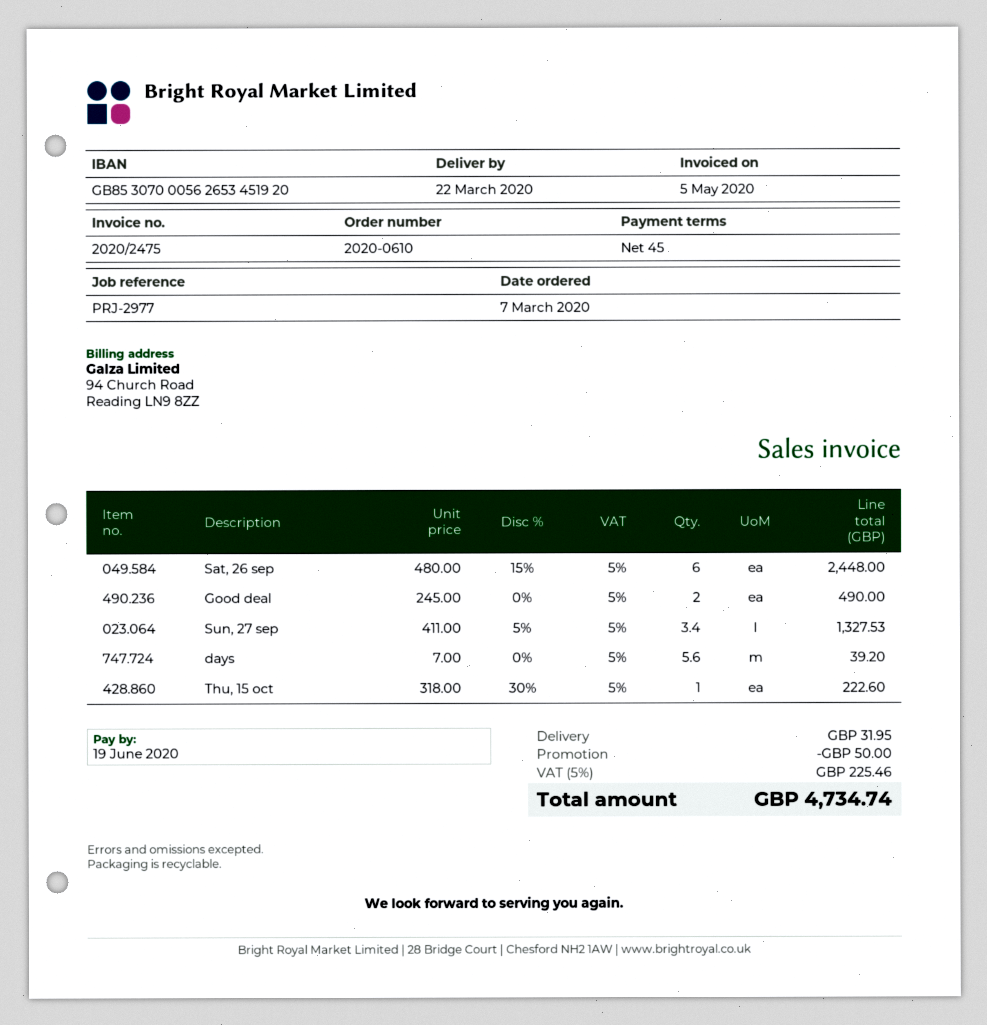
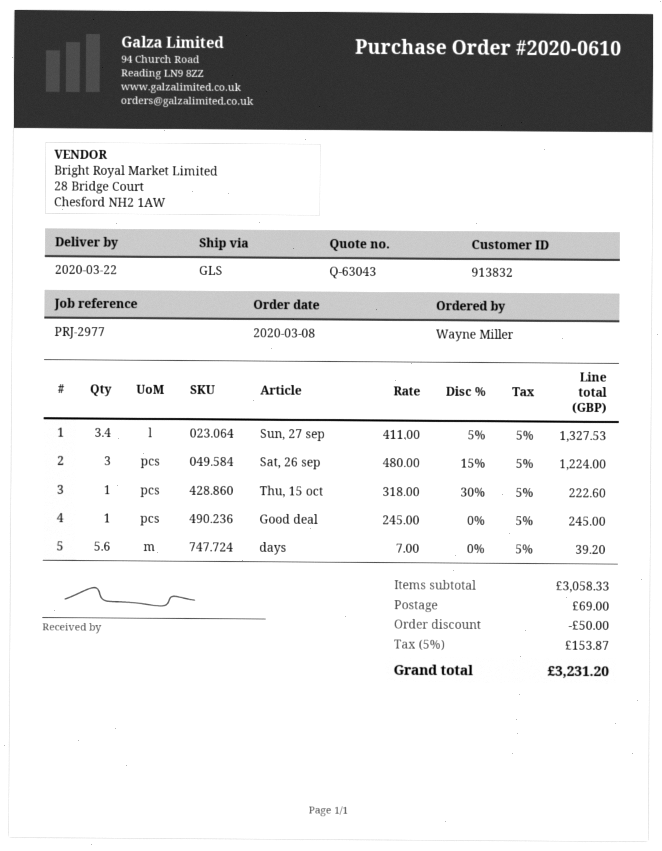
order date: 2020-03-07 -> 2020-03-08
Sat, 26 sep: 6 x 480.00 - 15% = 2448.00 -> 3 x 480.00 - 15% = 1224.00
Good deal: 2 x 245.00 = 490.00 -> 1 x 245.00 = 245.00
shipping: 31.95 -> 69.00
tax: 5% = 225.46 -> 5% = 153.87
total: 4734.74 -> 3231.20

